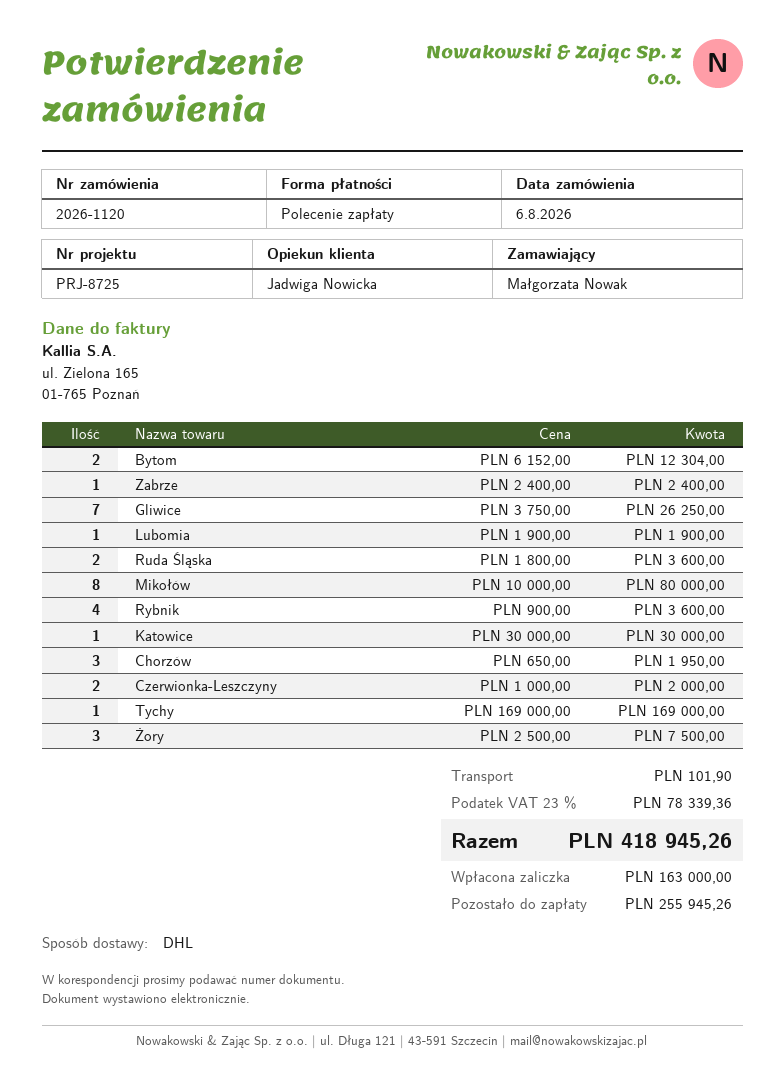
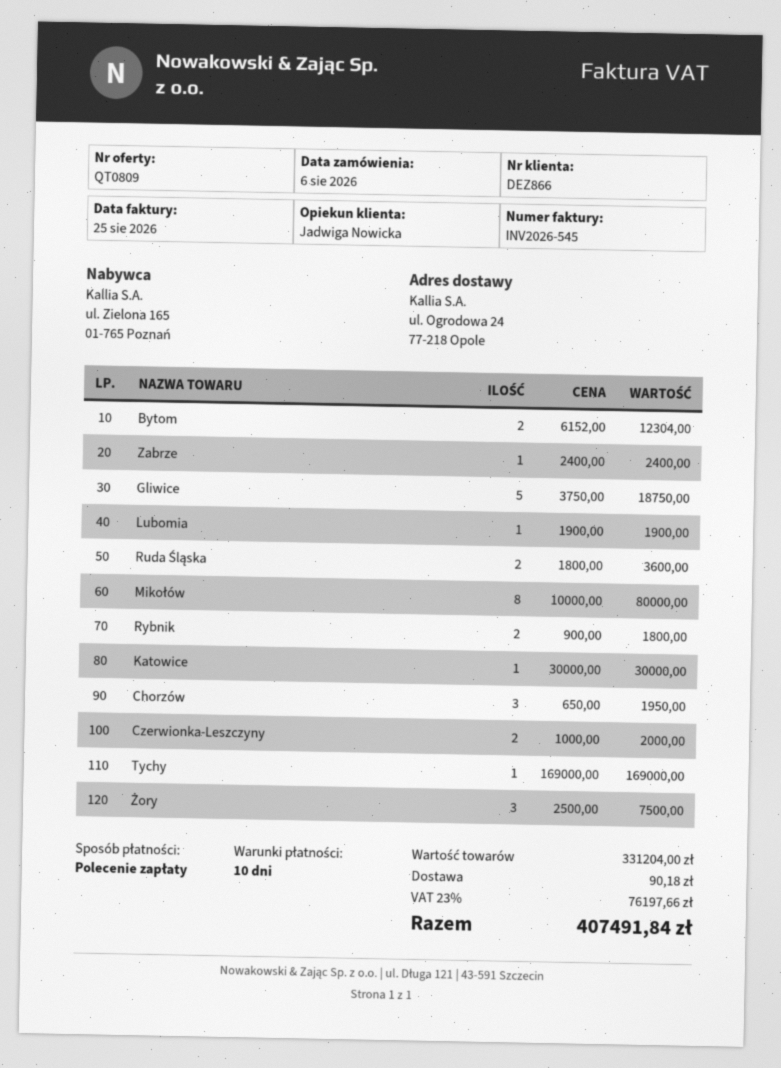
Gliwice: 7 x 3750.00 = 26250.00 -> 5 x 3750.00 = 18750.00
Rybnik: 4 x 900.00 = 3600.00 -> 2 x 900.00 = 1800.00
shipping: 101.90 -> 90.18
tax: 23% = 78339.36 -> 23% = 76197.66
total: 418945.26 -> 407491.84

